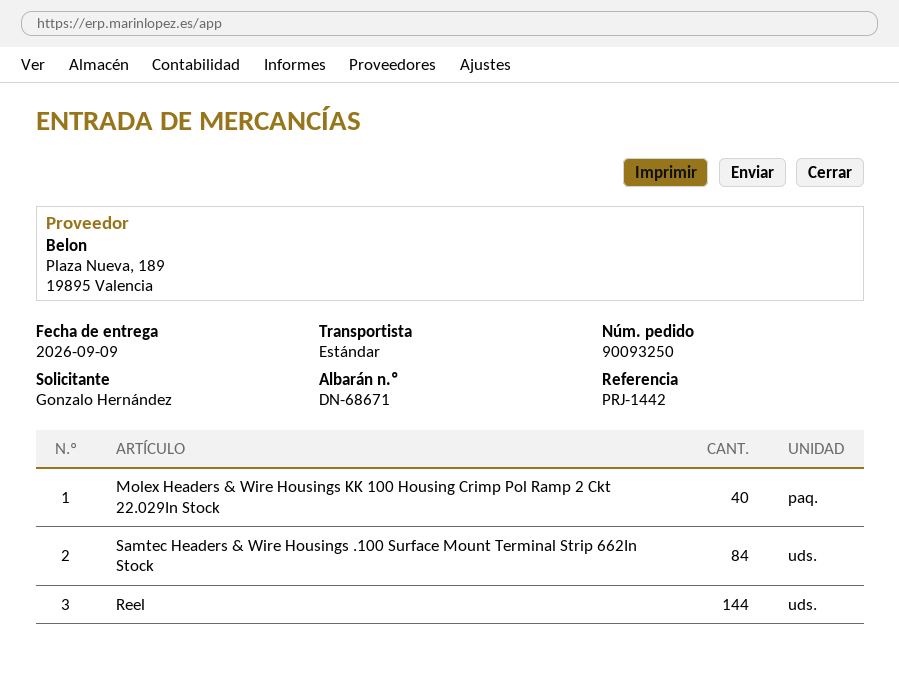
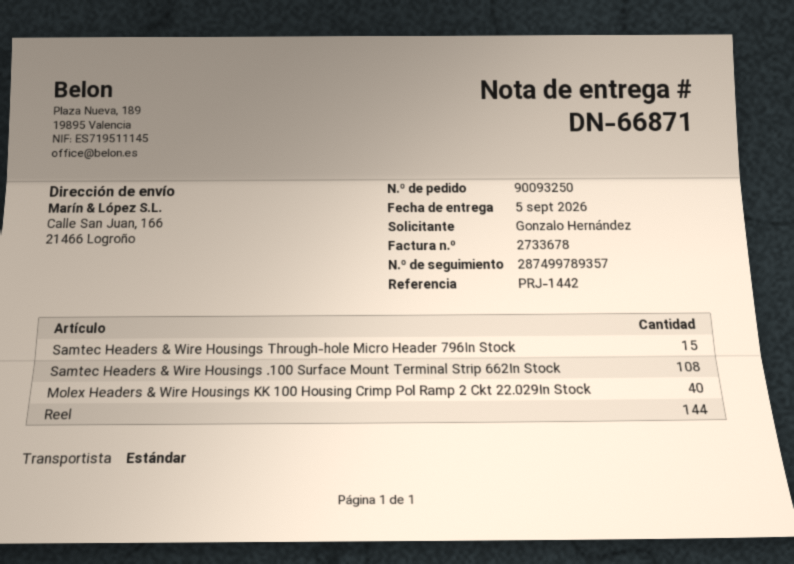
delivery note number: DN-68671 -> DN-66871
delivery date: 2026-09-09 -> 2026-09-05
Samtec Headers & Wire Housings .100 Surface Mount Terminal Strip 662In Stock: 84 -> 108
Samtec Headers & Wire Housings Through-hole Micro Header 796In Stock: none -> 15

